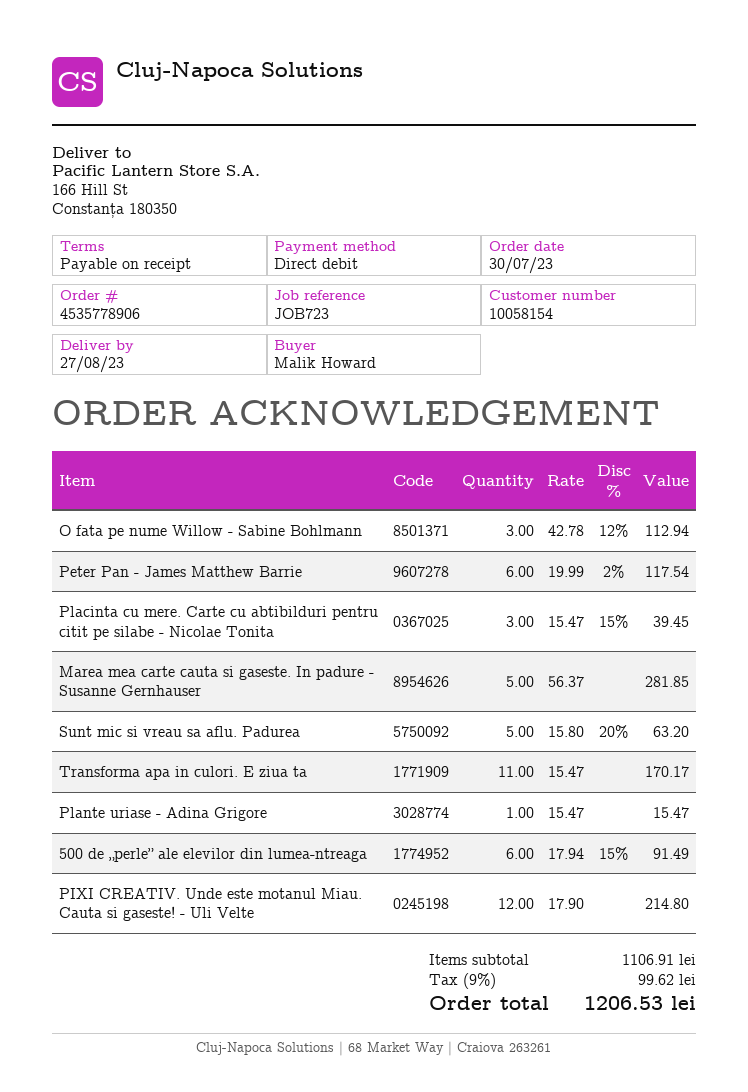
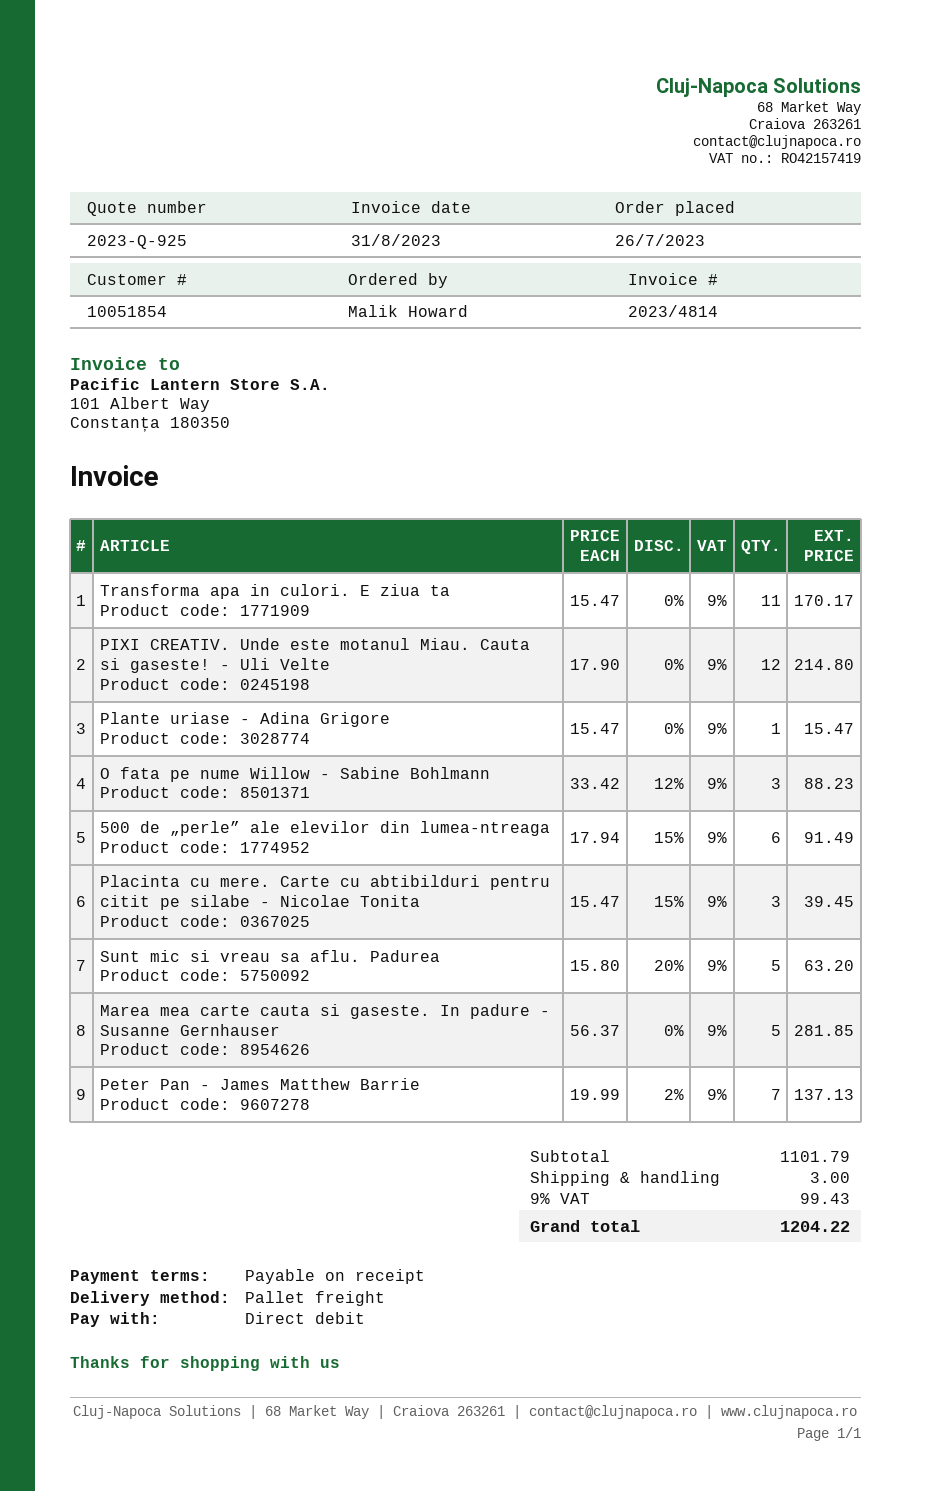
order date: 2023-07-30 -> 2023-07-26
customer number: 10058154 -> 10051854
O fata pe nume Willow - Sabine Bohlmann: 3 x 42.78 - 12% = 112.94 -> 3 x 33.42 - 12% = 88.23
Peter Pan - James Matthew Barrie: 6 x 19.99 - 2% = 117.54 -> 7 x 19.99 - 2% = 137.13
subtotal: 1106.91 -> 1101.79
shipping: none -> 3.00
tax: 9% = 99.62 -> 9% = 99.43
total: 1206.53 -> 1204.22

